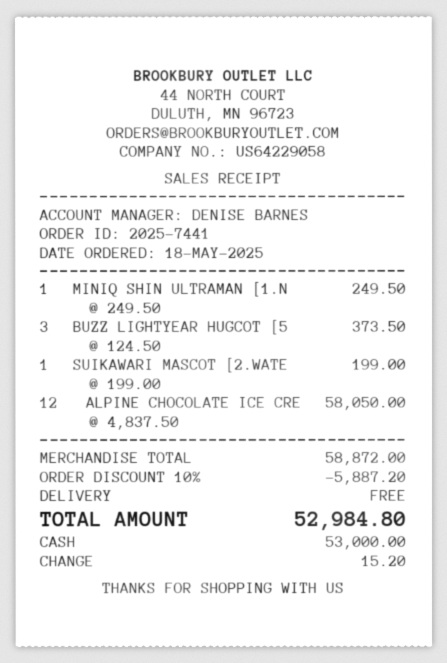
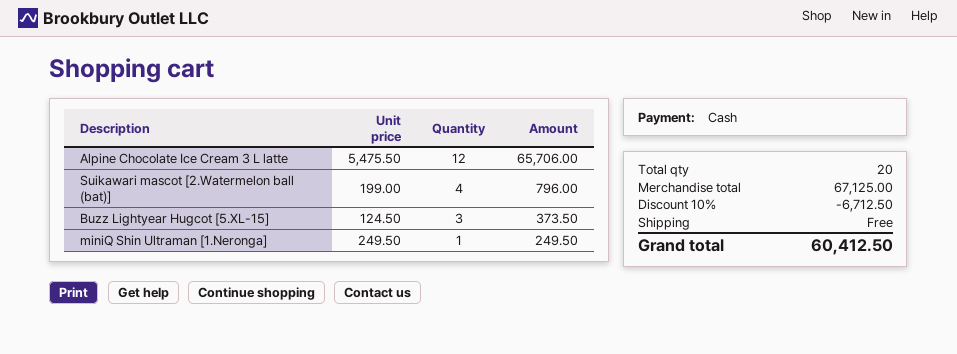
SUIKAWARI MASCOT [2.WATE: 1 x 199.00 = 199.00 -> 4 x 199.00 = 796.00
ALPINE CHOCOLATE ICE CRE: 12 x 4837.50 = 58050.00 -> 12 x 5475.50 = 65706.00
subtotal: 58872.00 -> 67125.00
discount: 10% = 5887.20 -> 10% = 6712.50
total: 52984.80 -> 60412.50

